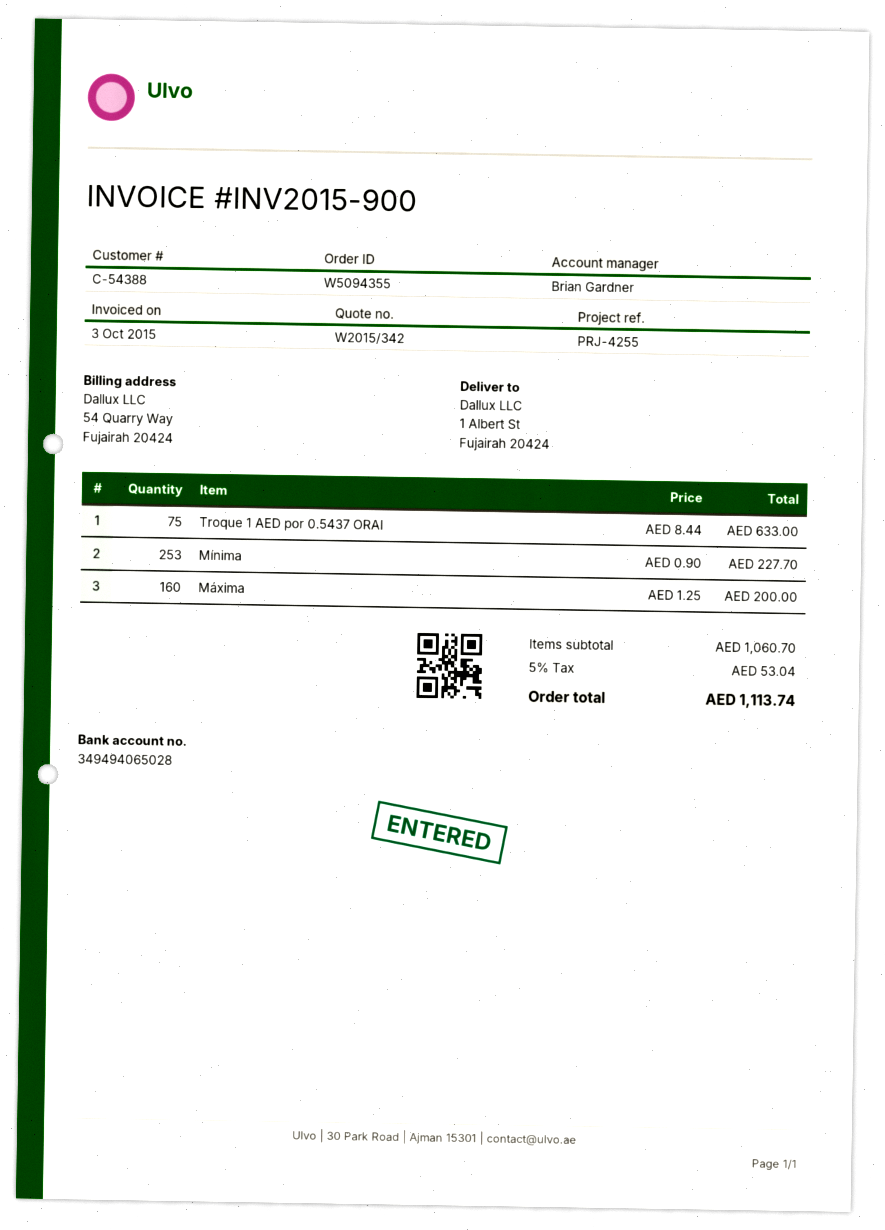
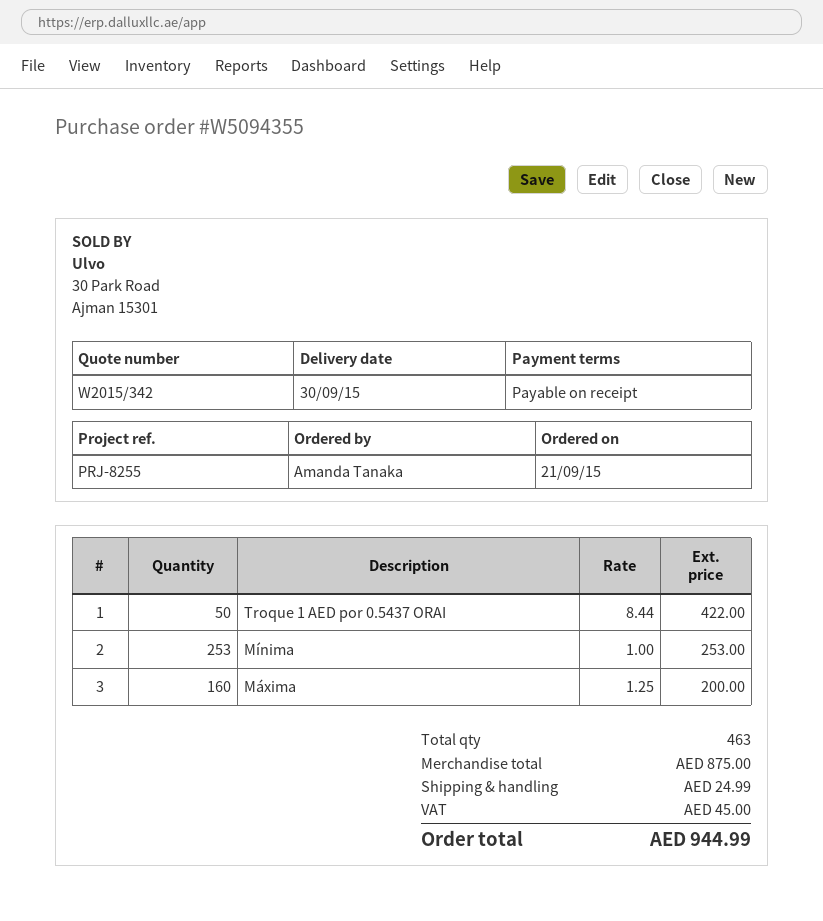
reference: PRJ-4255 -> PRJ-8255
Troque 1 AED por 0.5437 ORAI: 75 x 8.44 = 633.00 -> 50 x 8.44 = 422.00
Mínima: 253 x 0.90 = 227.70 -> 253 x 1.00 = 253.00
subtotal: 1060.70 -> 875.00
shipping: none -> 24.99
tax: 53.04 -> 45.00
total: 1113.74 -> 944.99

